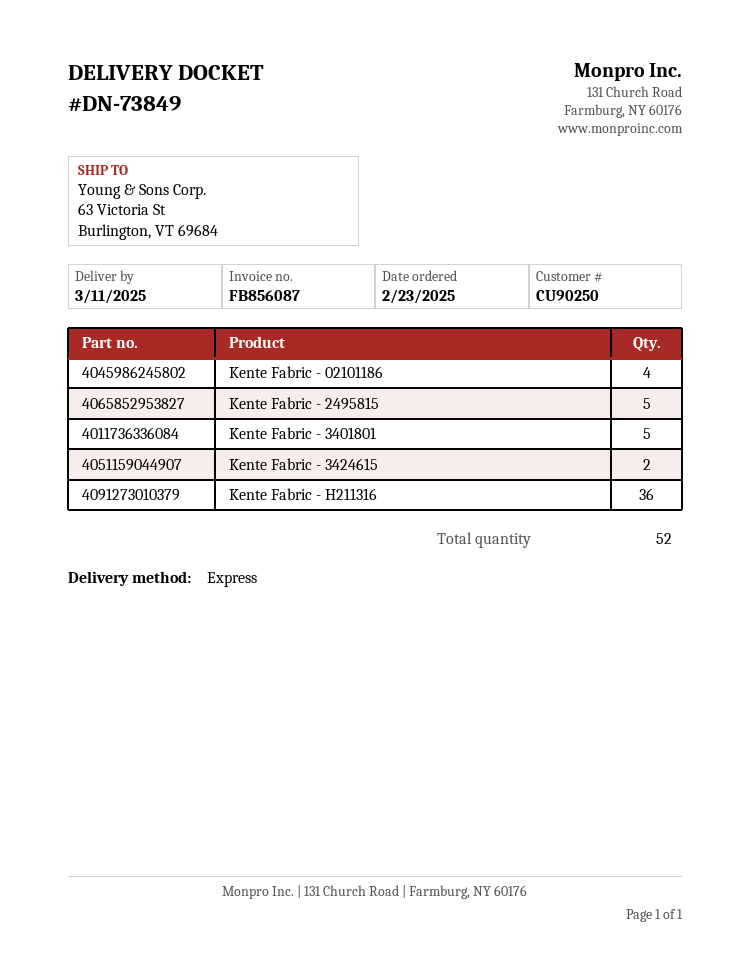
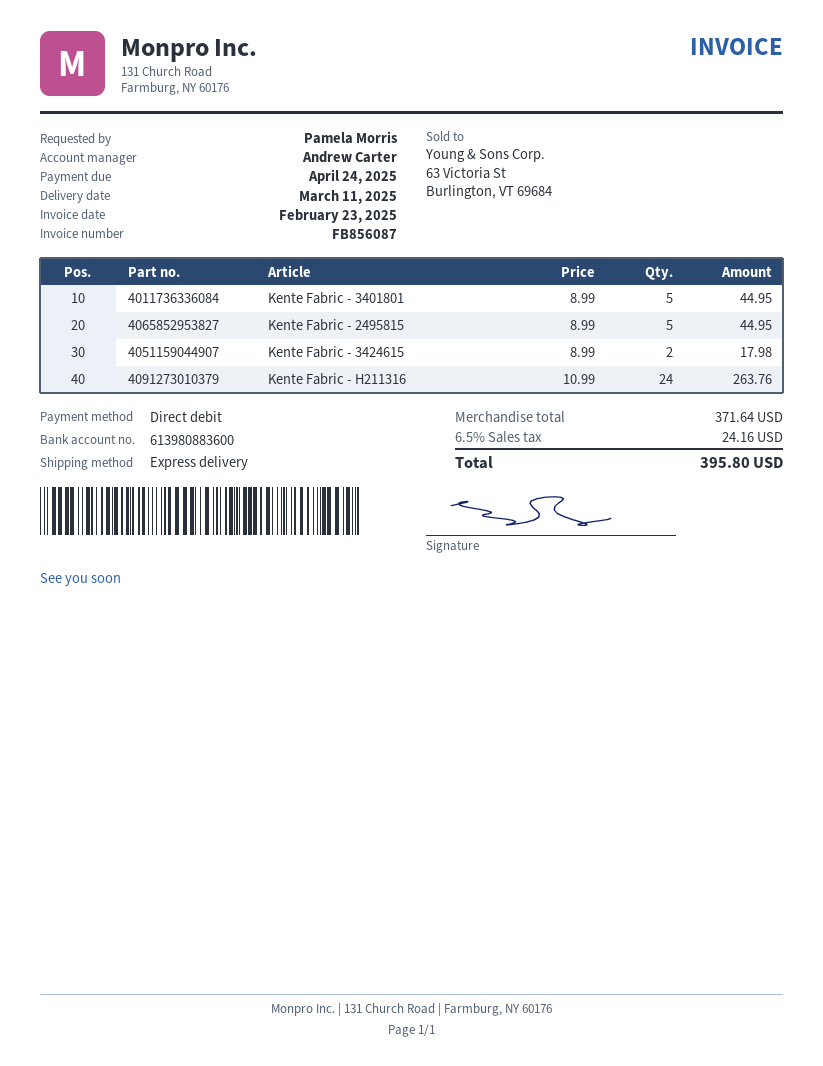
Kente Fabric - 02101186: 4 -> none
Kente Fabric - H211316: 36 -> 24

